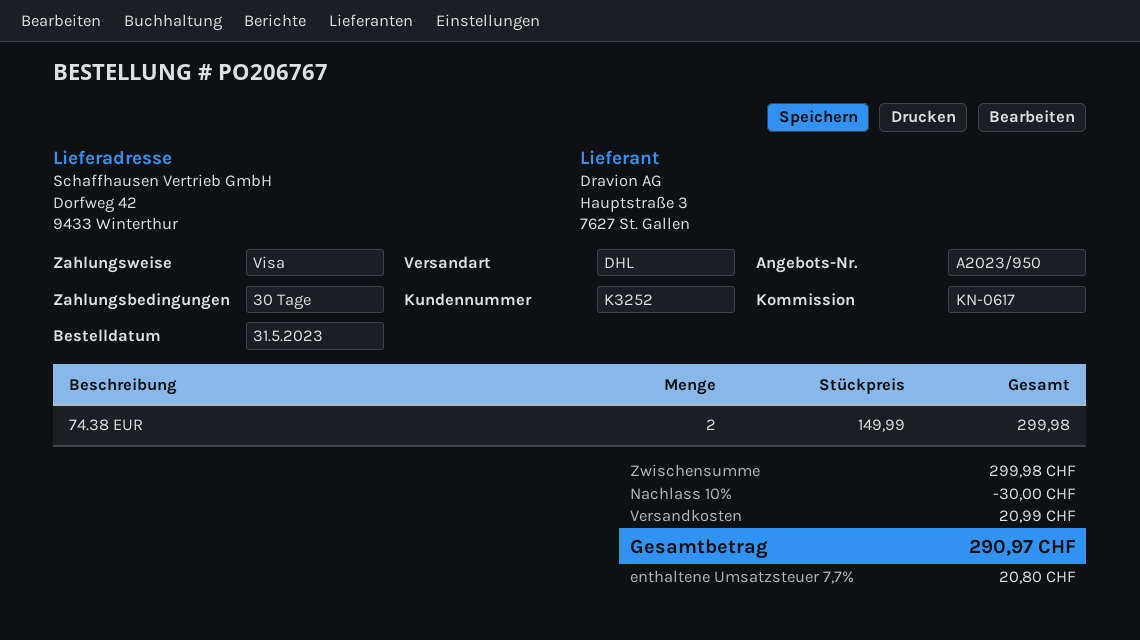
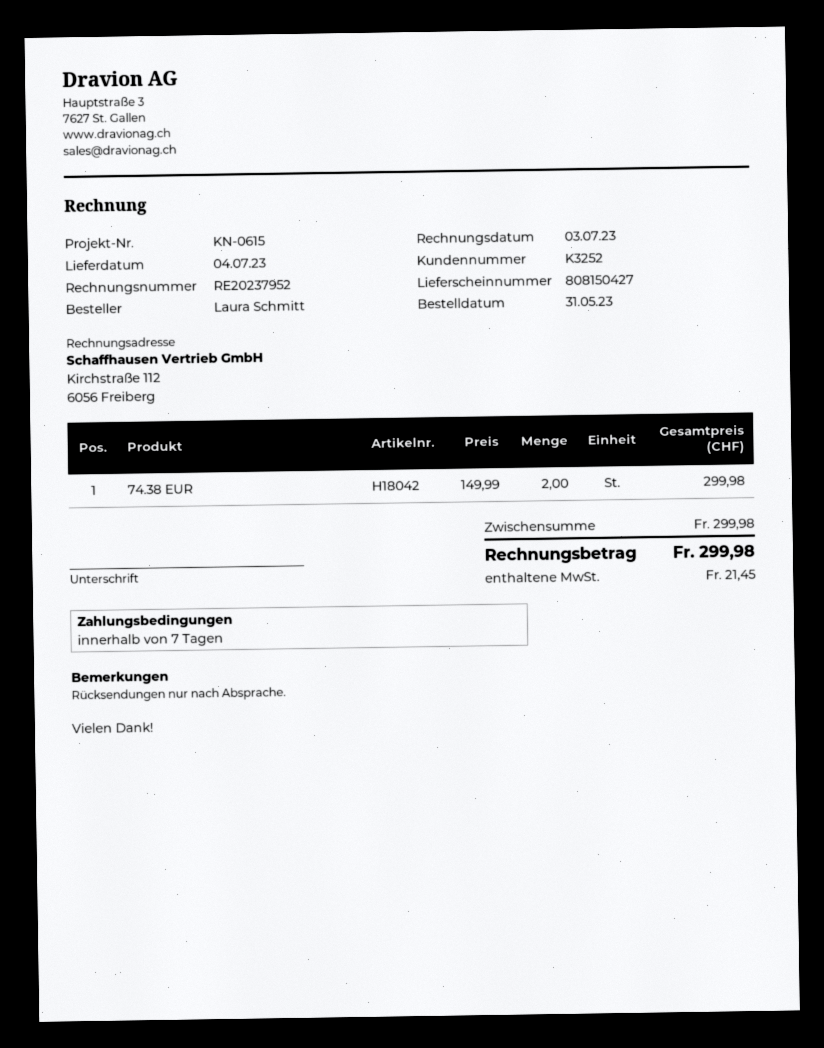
payment terms: 30 days -> 7 days
reference: KN-0617 -> KN-0615
discount: 10% = 30.00 -> none
shipping: 20.99 -> none
tax: 20.80 -> 21.45
total: 290.97 -> 299.98

